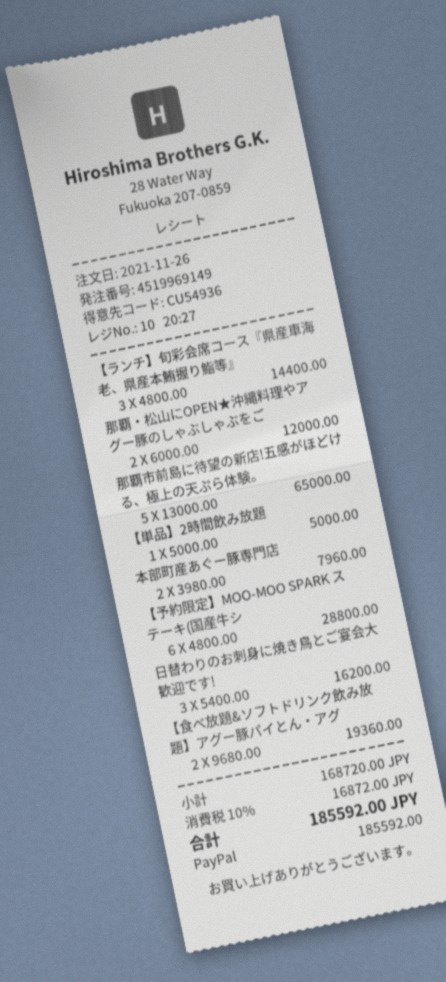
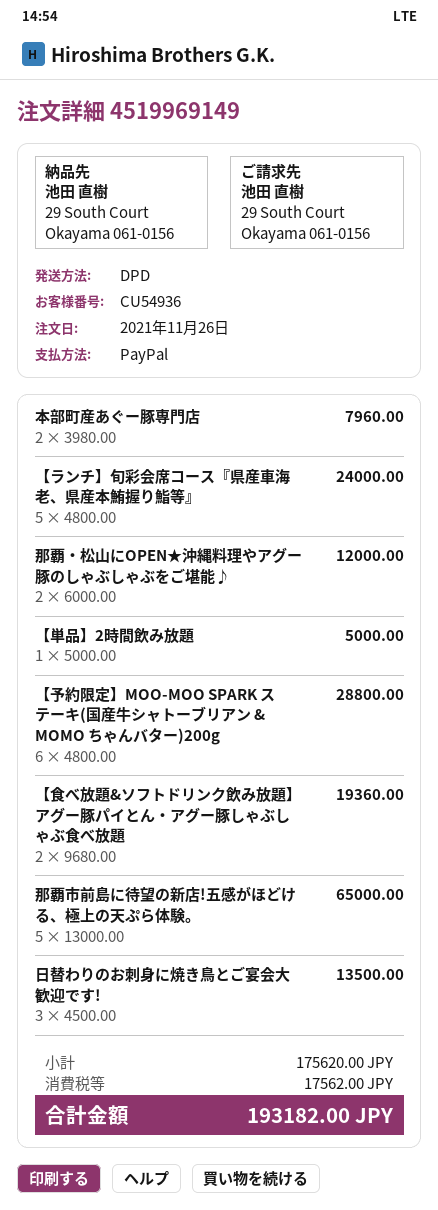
【ランチ】旬彩会席コース『県産車海老、県産本鮪握り鮨等』: 3 x 4800.00 = 14400.00 -> 5 x 4800.00 = 24000.00
日替わりのお刺身に焼き鳥とご宴会大歓迎です!: 3 x 5400.00 = 16200.00 -> 3 x 4500.00 = 13500.00
subtotal: 168720.00 -> 175620.00
tax: 16872.00 -> 17562.00
total: 185592.00 -> 193182.00

